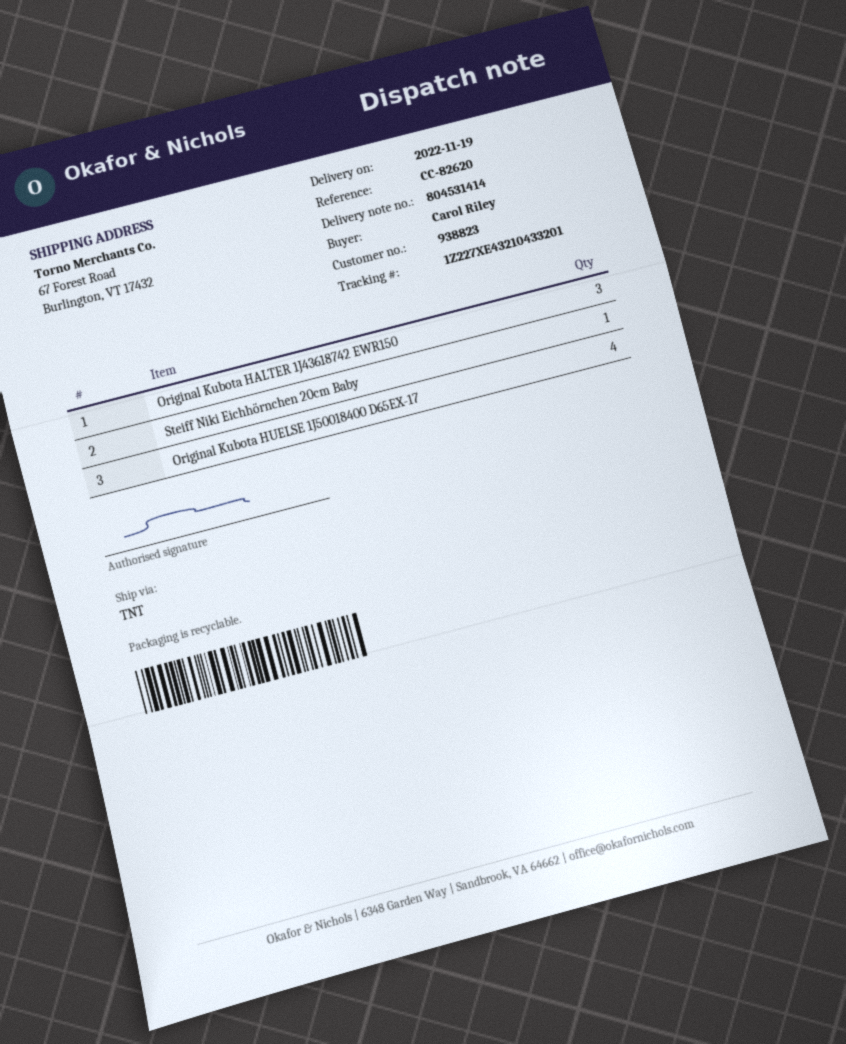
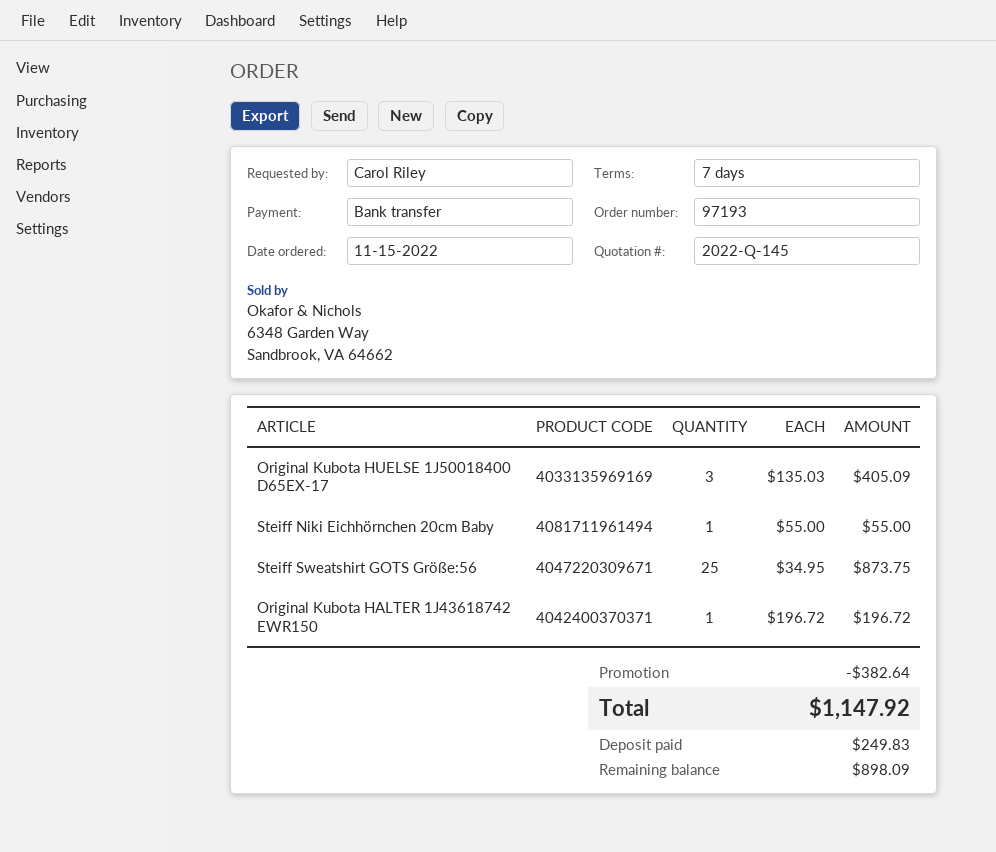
Original Kubota HALTER 1J43618742 EWR150: 3 -> 1
Original Kubota HUELSE 1J50018400 D65EX-17: 4 -> 3
Steiff Sweatshirt GOTS Größe:56: none -> 25

